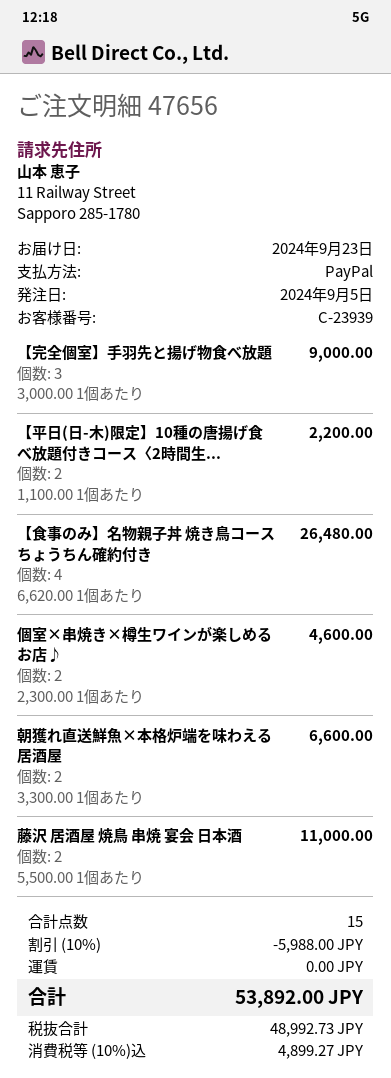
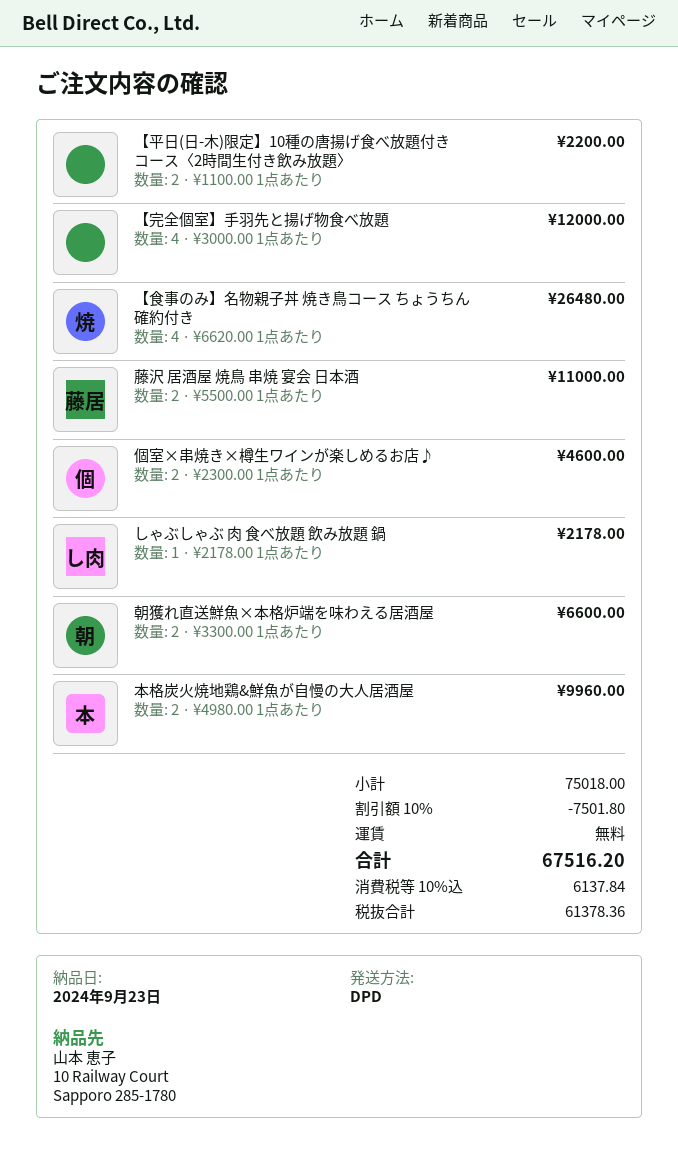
【完全個室】手羽先と揚げ物食べ放題: 3 x 3000.00 = 9000.00 -> 4 x 3000.00 = 12000.00
しゃぶしゃぶ 肉 食べ放題 飲み放題 鍋: none -> 1 x 2178.00 = 2178.00
本格炭火焼地鶏&鮮魚が自慢の大人居酒屋: none -> 2 x 4980.00 = 9960.00
discount: 10% = 5988.00 -> 10% = 7501.80
net: 48992.73 -> 61378.36
tax: 10% = 4899.27 -> 10% = 6137.84
total: 53892.00 -> 67516.20

